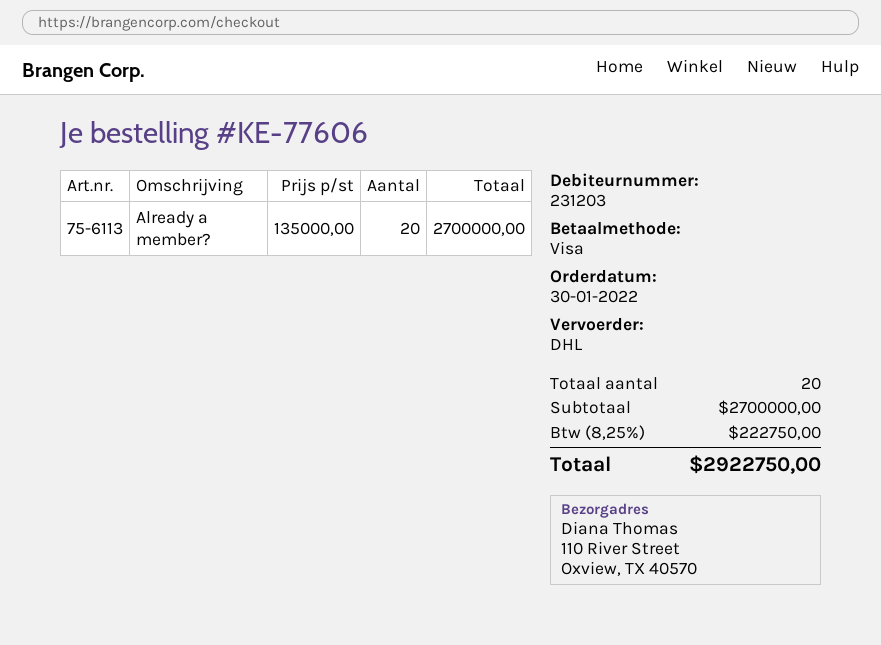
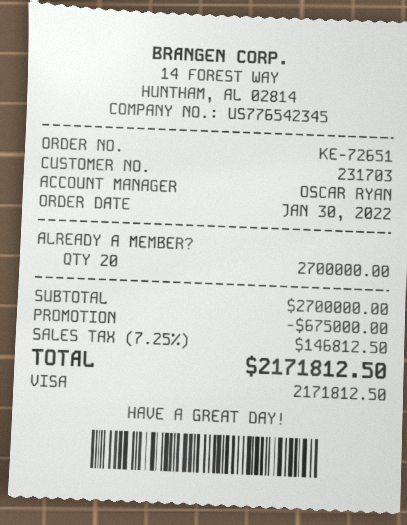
order number: KE-77606 -> KE-72651
customer number: 231203 -> 231703
discount: none -> 675000.00
tax: 8.25% = 222750.00 -> 7.25% = 146812.50
total: 2922750.00 -> 2171812.50

